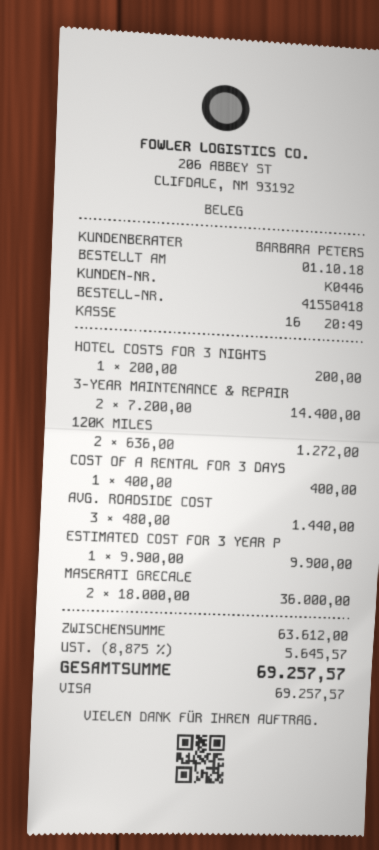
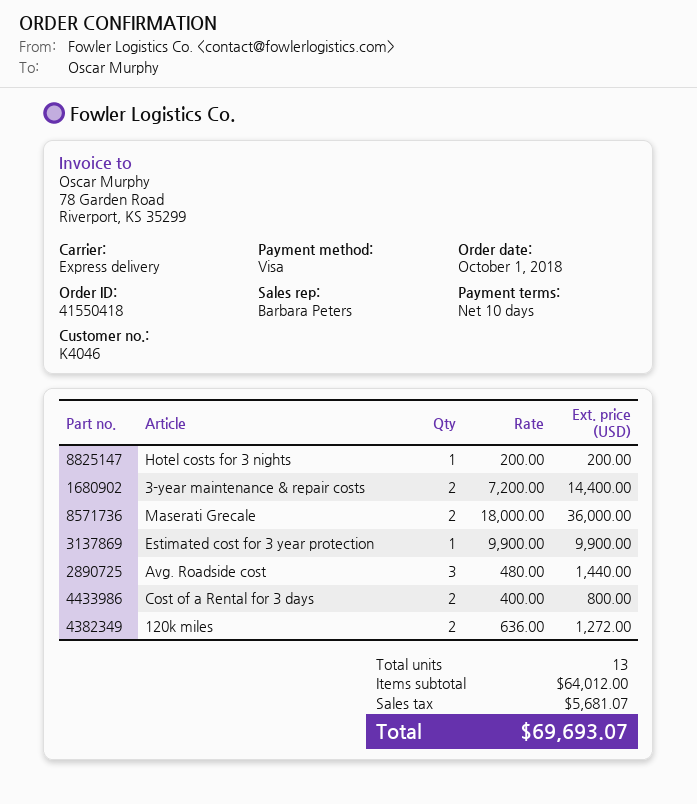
customer number: K0446 -> K4046
COST OF A RENTAL FOR 3 DAYS: 1 x 400.00 = 400.00 -> 2 x 400.00 = 800.00
subtotal: 63612.00 -> 64012.00
tax: 5645.57 -> 5681.07
total: 69257.57 -> 69693.07

